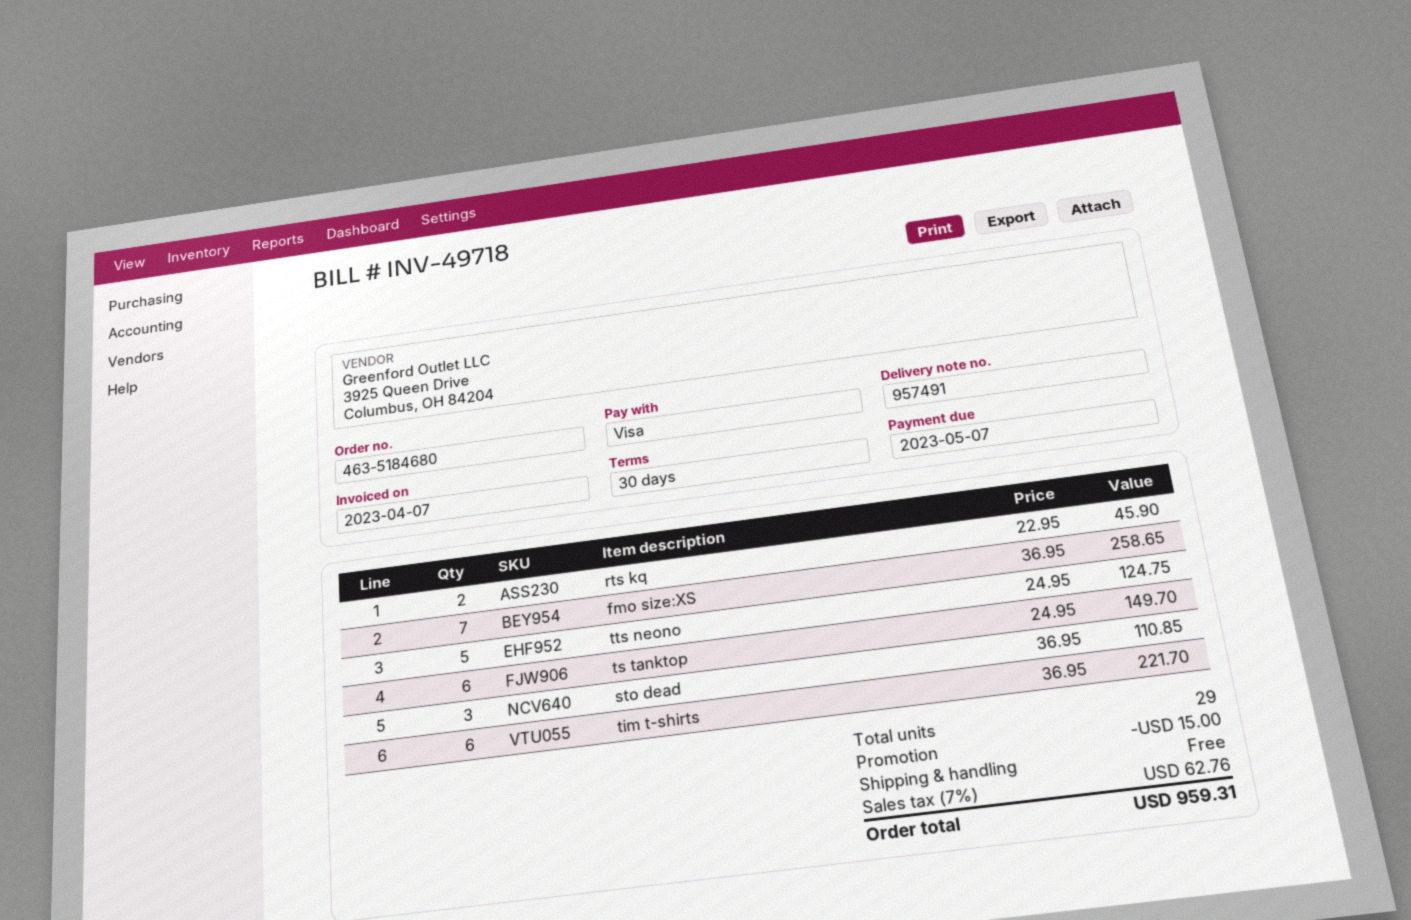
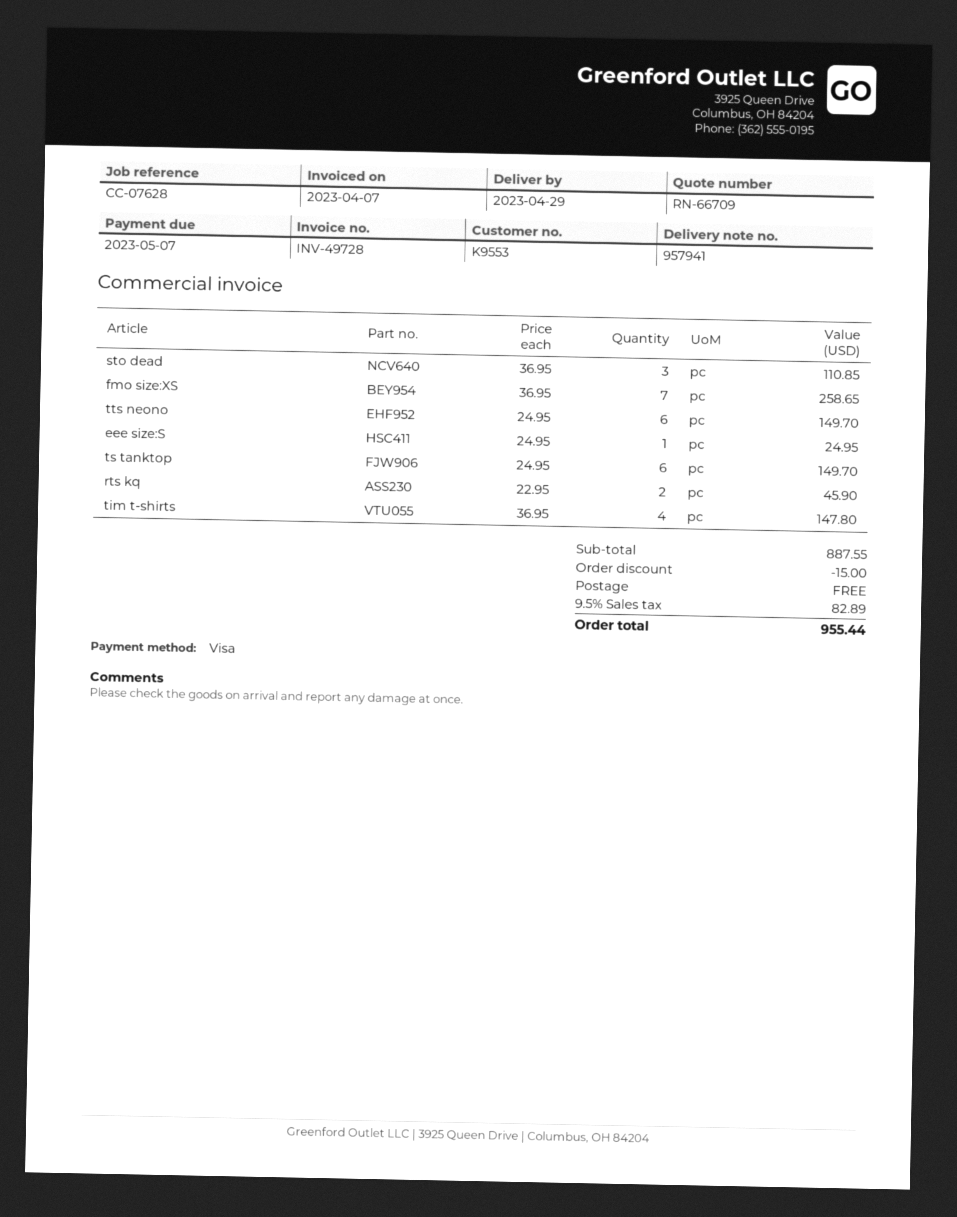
delivery note number: 957491 -> 957941
invoice number: INV-49718 -> INV-49728
tts neono: 5 x 24.95 = 124.75 -> 6 x 24.95 = 149.70
tim t-shirts: 6 x 36.95 = 221.70 -> 4 x 36.95 = 147.80
eee size:S: none -> 1 x 24.95 = 24.95
tax: 7% = 62.76 -> 9.5% = 82.89
total: 959.31 -> 955.44

